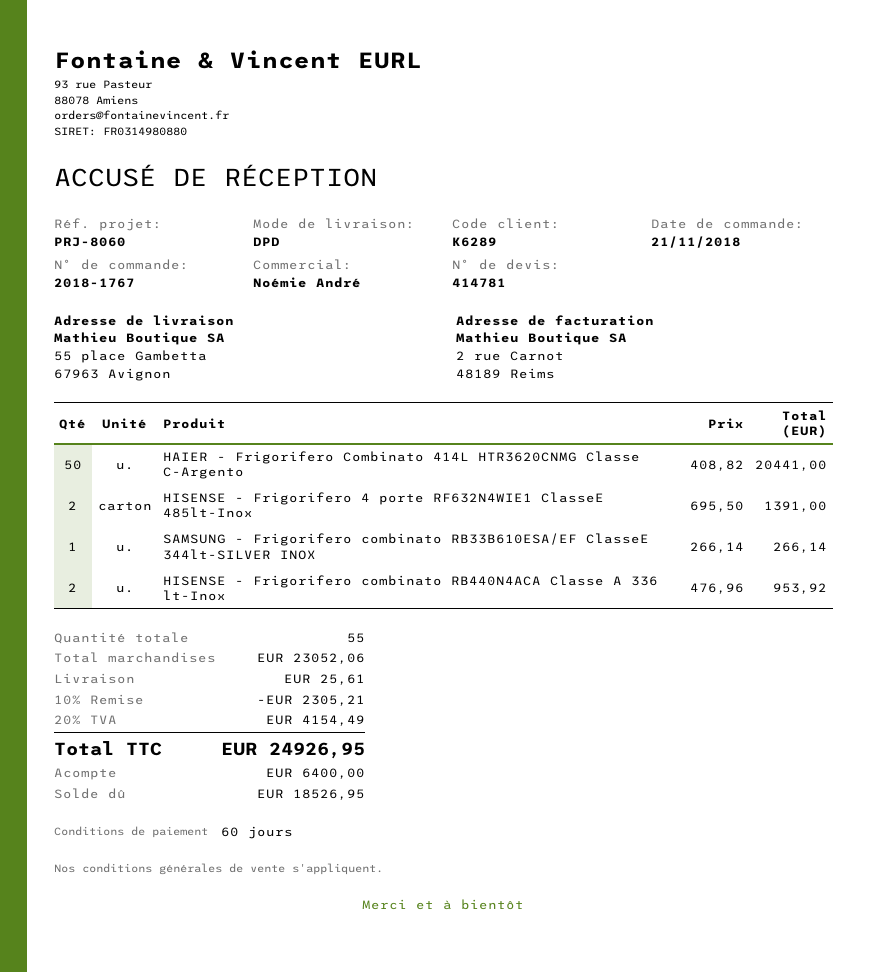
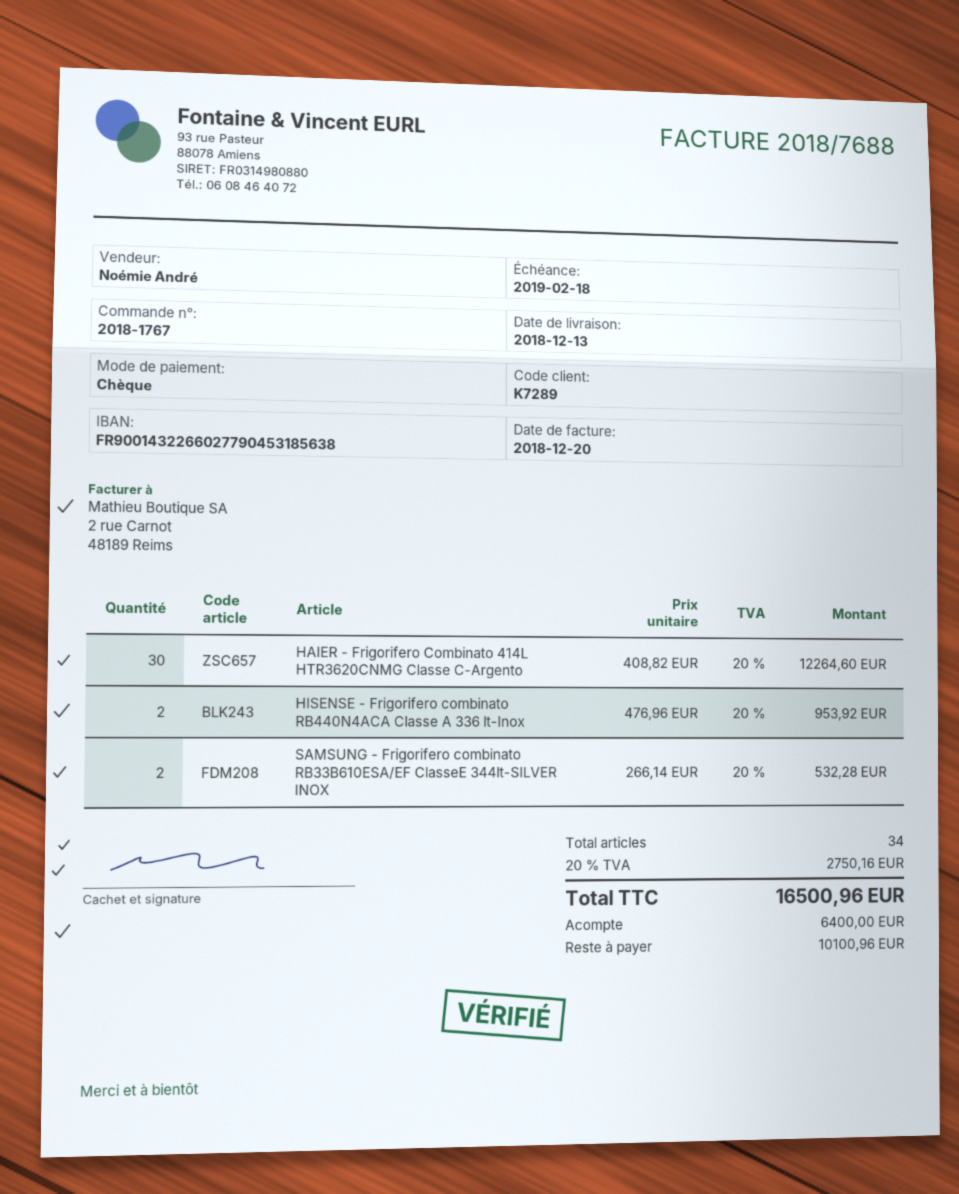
customer number: K6289 -> K7289
HAIER - Frigorifero Combinato 414L HTR3620CNMG Classe C-Argento: 50 x 408.82 = 20441.00 -> 30 x 408.82 = 12264.60
HISENSE - Frigorifero 4 porte RF632N4WIE1 ClasseE 485lt-Inox: 2 x 695.50 = 1391.00 -> none
SAMSUNG - Frigorifero combinato RB33B610ESA/EF ClasseE 344lt-SILVER INOX: 1 x 266.14 = 266.14 -> 2 x 266.14 = 532.28
total quantity: 55 -> 34
discount: 10% = 2305.21 -> none
shipping: 25.61 -> none
tax: 20% = 4154.49 -> 20% = 2750.16
total: 24926.95 -> 16500.96
balance: 18526.95 -> 10100.96

